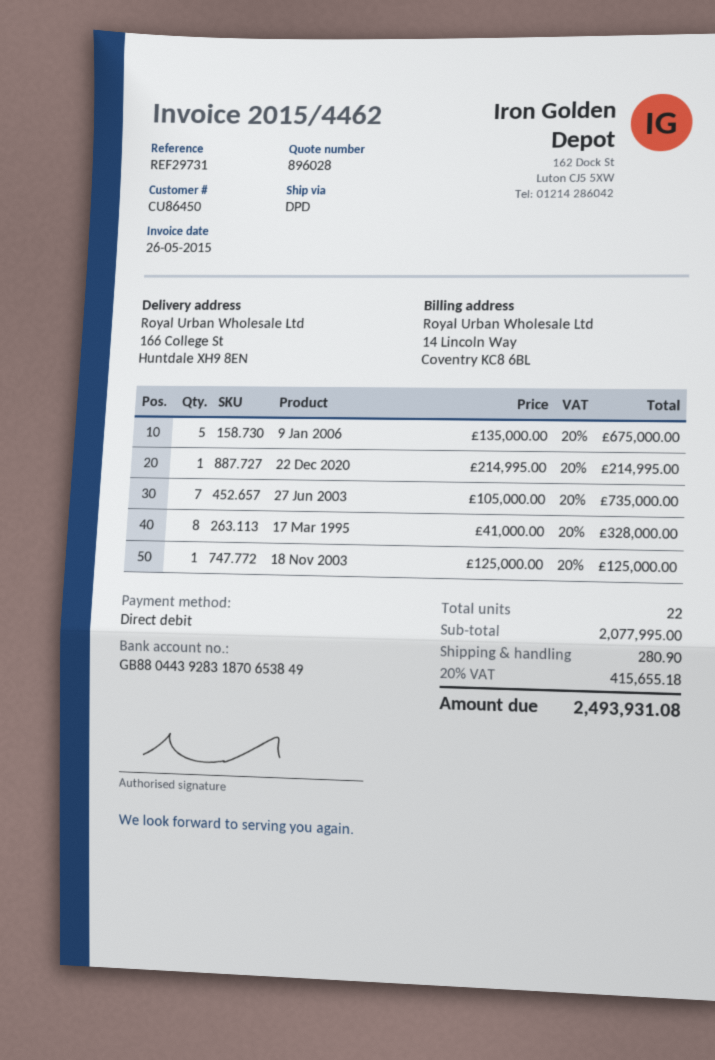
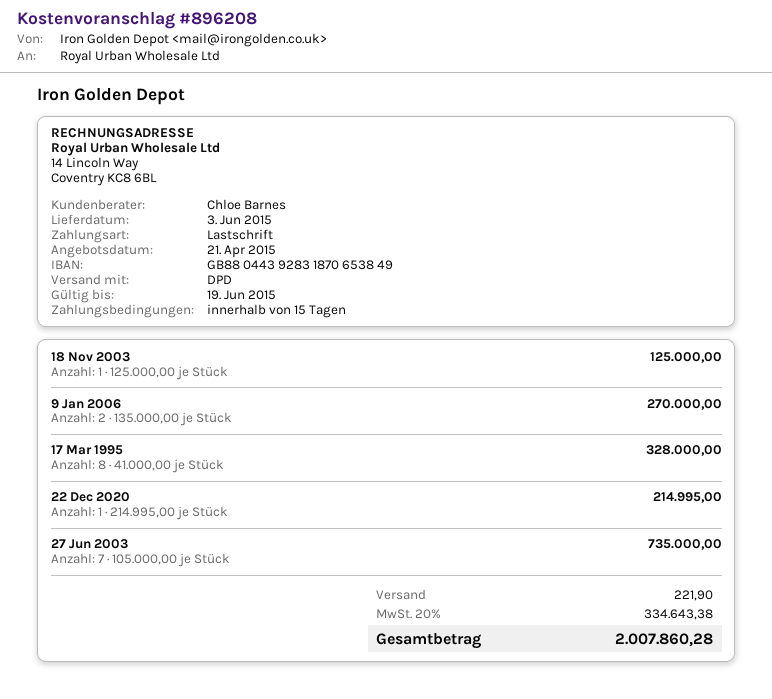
quote number: 896028 -> 896208
9 Jan 2006: 5 x 135000.00 = 675000.00 -> 2 x 135000.00 = 270000.00
shipping: 280.90 -> 221.90
tax: 20% = 415655.18 -> 20% = 334643.38
total: 2493931.08 -> 2007860.28

